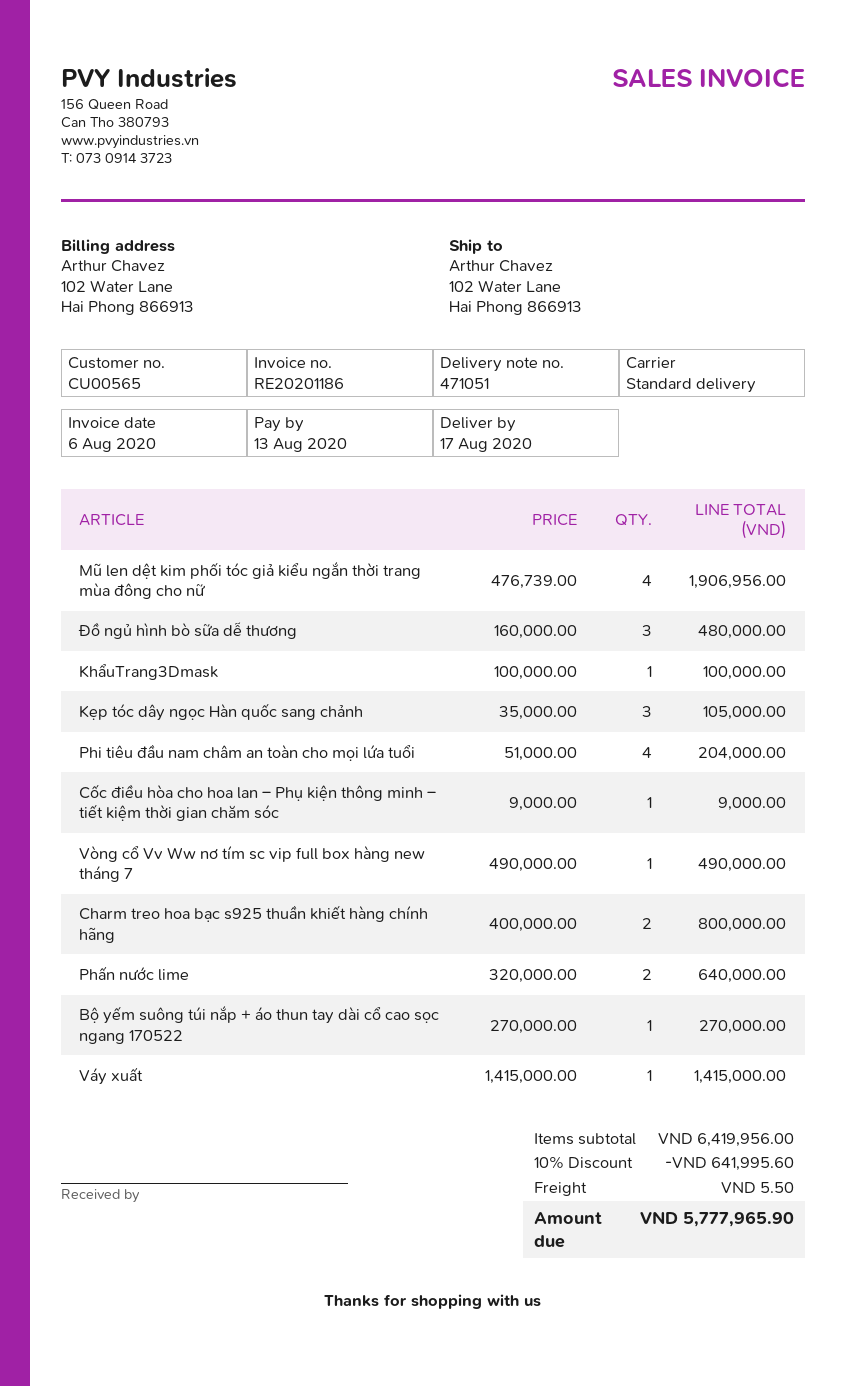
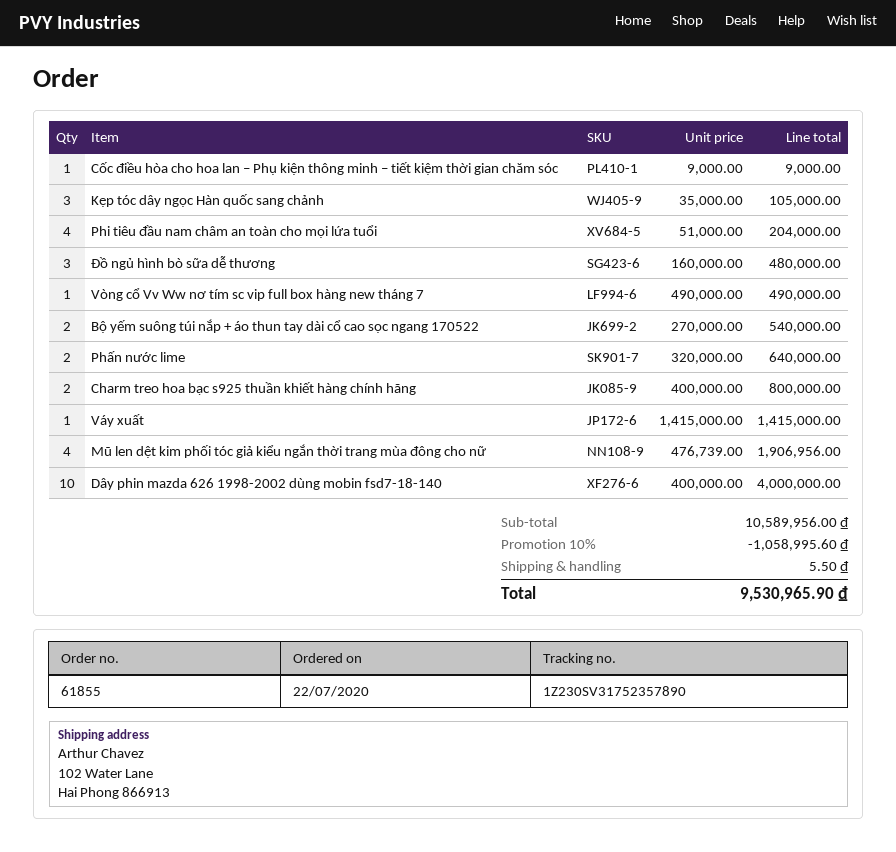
KhẩuTrang3Dmask: 1 x 100000.00 = 100000.00 -> none
Bộ yếm suông túi nắp + áo thun tay dài cổ cao sọc ngang 170522: 1 x 270000.00 = 270000.00 -> 2 x 270000.00 = 540000.00
Dây phin mazda 626 1998-2002 dùng mobin fsd7-18-140: none -> 10 x 400000.00 = 4000000.00
subtotal: 6419956.00 -> 10589956.00
discount: 10% = 641995.60 -> 10% = 1058995.60
total: 5777965.90 -> 9530965.90

